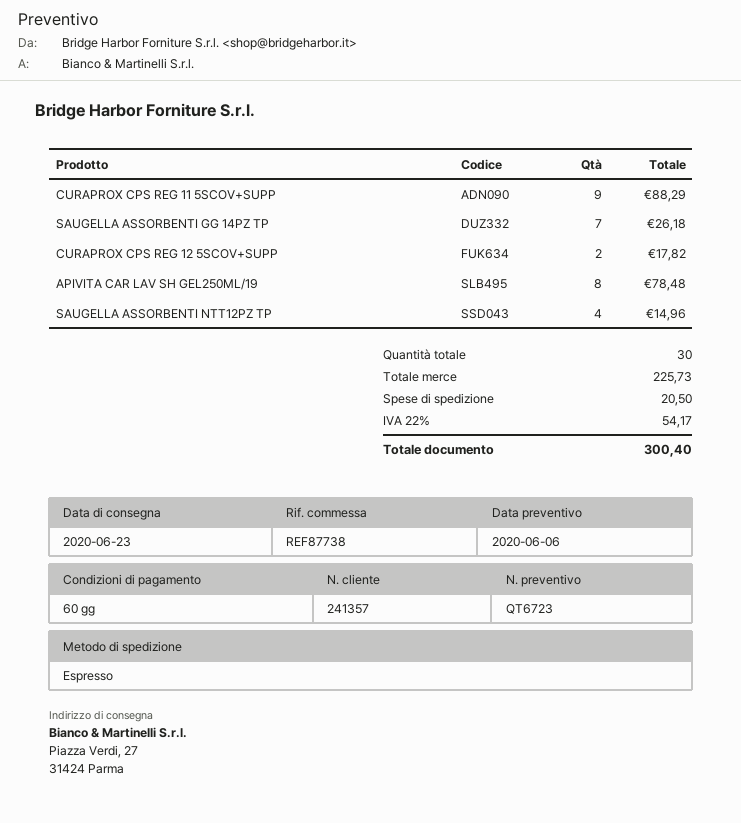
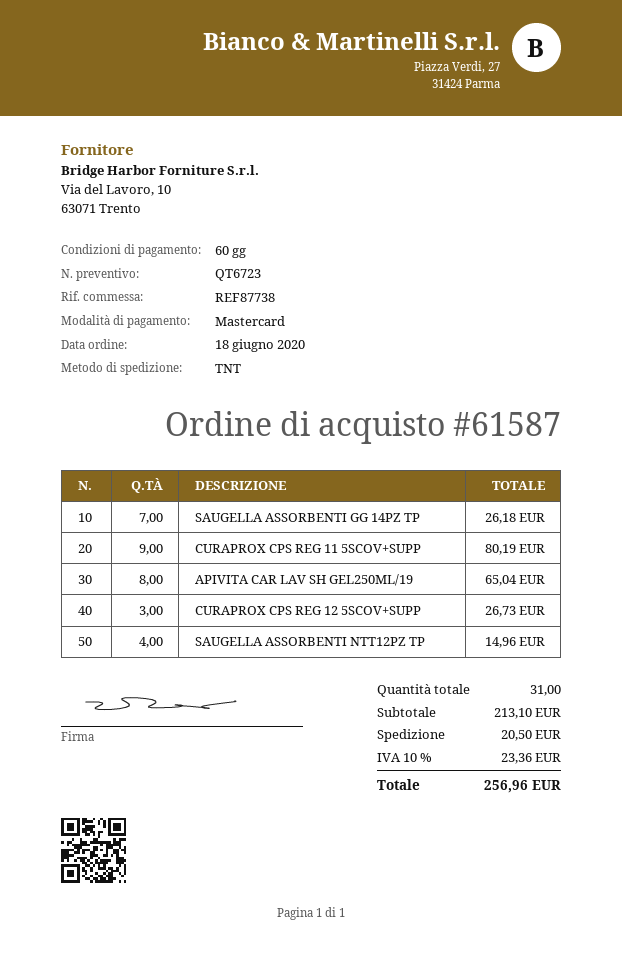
shipping method: express -> TNT
CURAPROX CPS REG 11 5SCOV+SUPP: 9 for 88.29 -> 9 for 80.19
CURAPROX CPS REG 12 5SCOV+SUPP: 2 for 17.82 -> 3 for 26.73
APIVITA CAR LAV SH GEL250ML/19: 8 for 78.48 -> 8 for 65.04
total quantity: 30 -> 31
subtotal: 225.73 -> 213.10
tax: 22% = 54.17 -> 10% = 23.36
total: 300.40 -> 256.96

